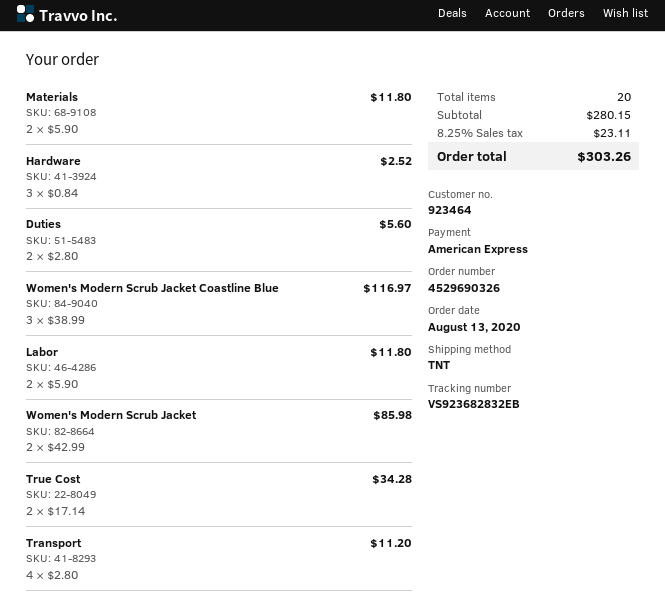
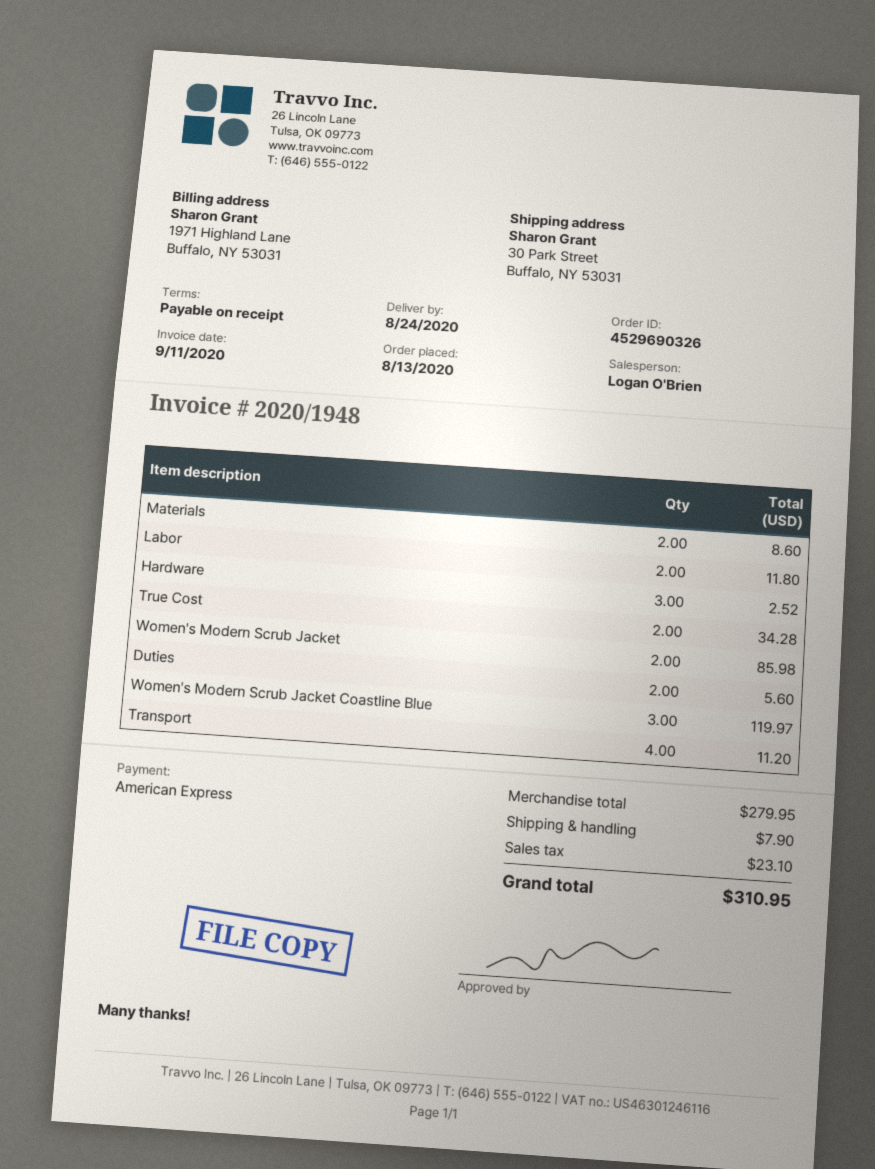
Materials: 2 for 11.80 -> 2 for 8.60
Women's Modern Scrub Jacket Coastline Blue: 3 for 116.97 -> 3 for 119.97
subtotal: 280.15 -> 279.95
shipping: none -> 7.90
tax: 23.11 -> 23.10
total: 303.26 -> 310.95

